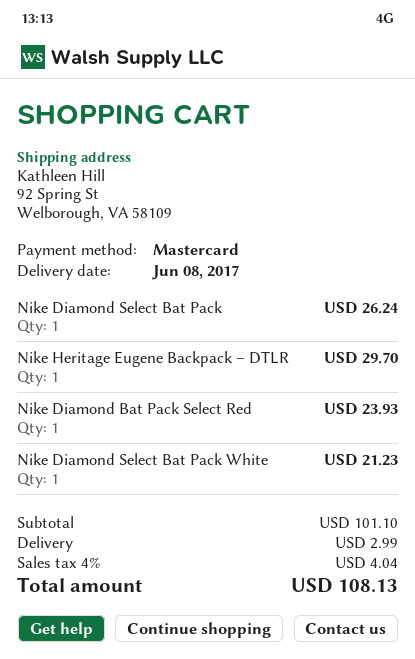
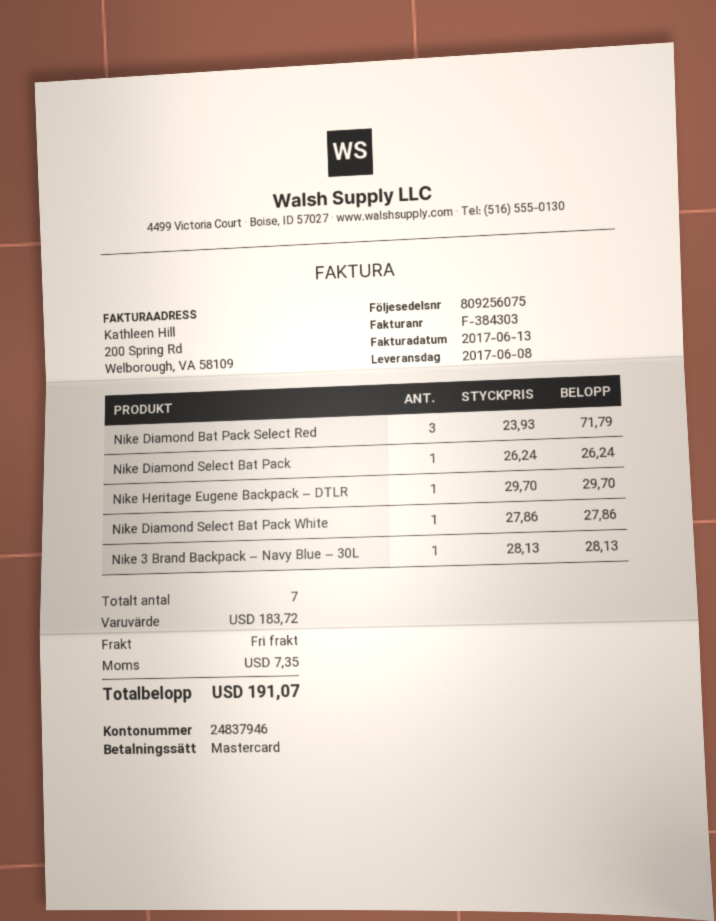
Nike Diamond Bat Pack Select Red: 1 for 23.93 -> 3 for 71.79
Nike Diamond Select Bat Pack White: 1 for 21.23 -> 1 for 27.86
Nike 3 Brand Backpack – Navy Blue – 30L: none -> 1 for 28.13
subtotal: 101.10 -> 183.72
shipping: 2.99 -> 0.00
tax: 4.04 -> 7.35
total: 108.13 -> 191.07

